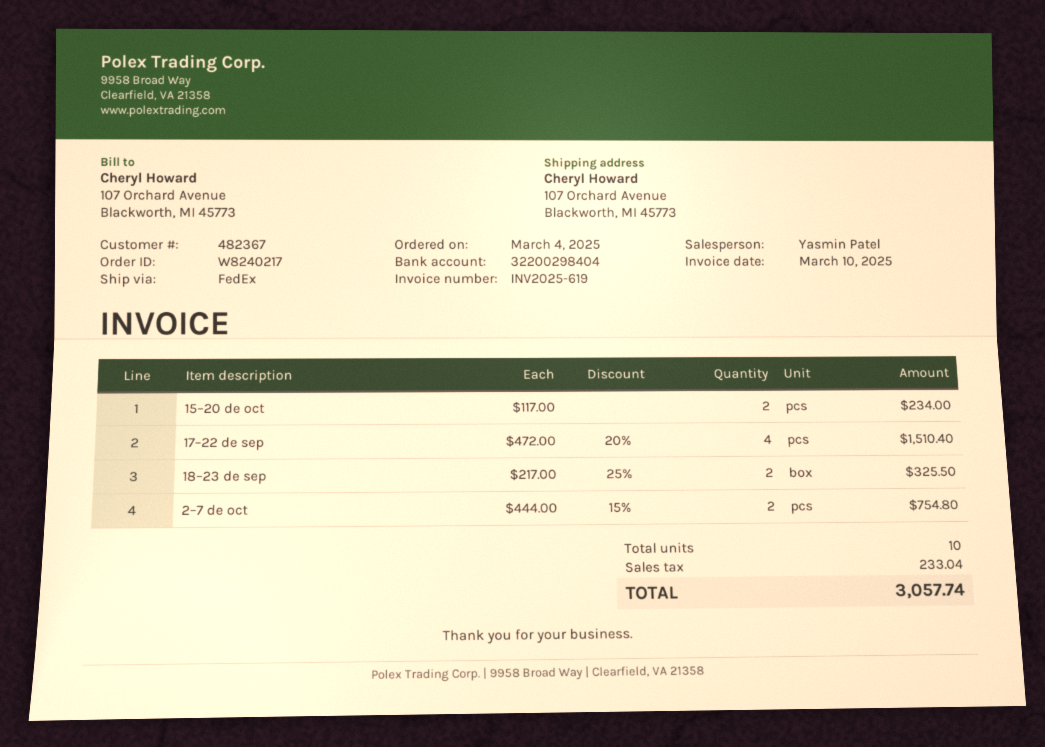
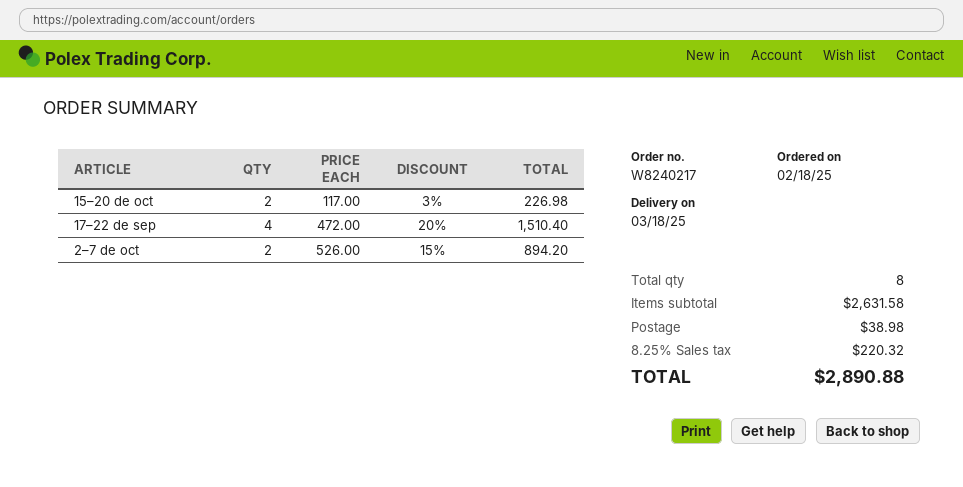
order date: 2025-03-04 -> 2025-02-18
15–20 de oct: 2 x 117.00 = 234.00 -> 2 x 117.00 - 3% = 226.98
18–23 de sep: 2 x 217.00 - 25% = 325.50 -> none
2–7 de oct: 2 x 444.00 - 15% = 754.80 -> 2 x 526.00 - 15% = 894.20
total quantity: 10 -> 8
shipping: none -> 38.98
tax: 233.04 -> 220.32
total: 3057.74 -> 2890.88

